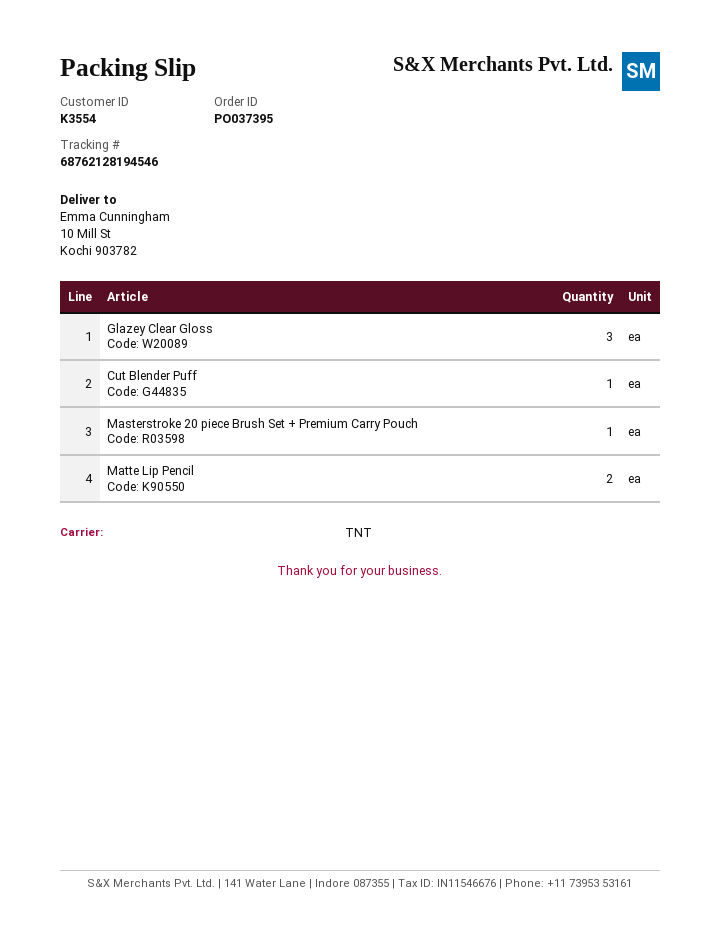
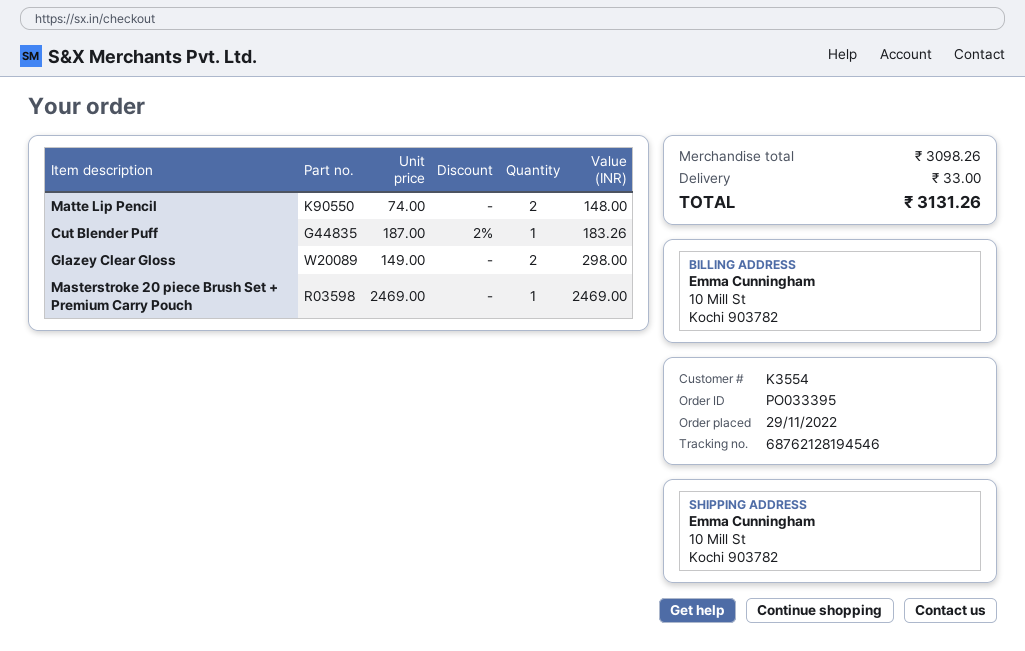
order number: PO037395 -> PO033395
Glazey Clear Gloss: 3 -> 2

